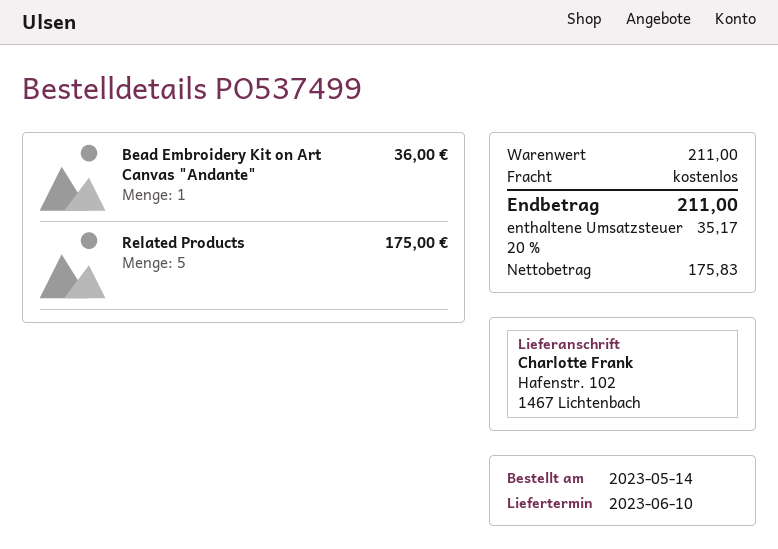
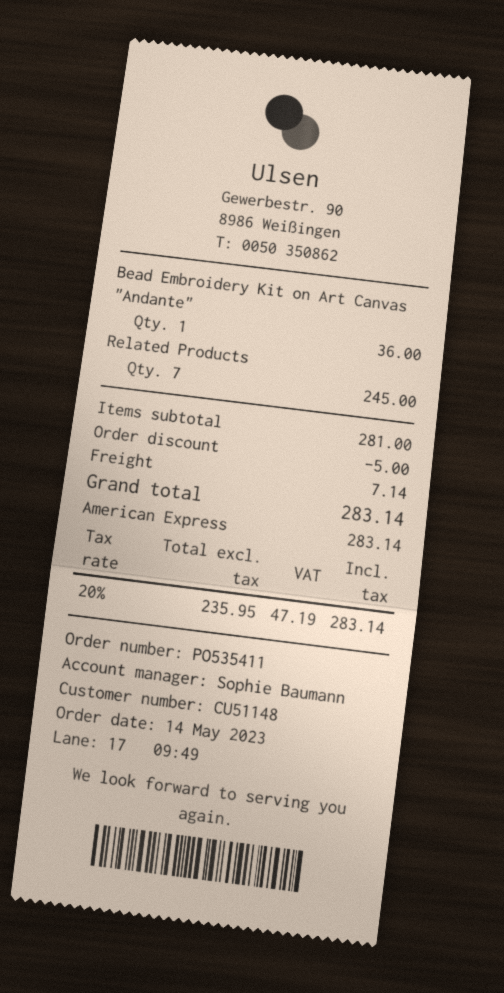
order number: PO537499 -> PO535411
Related Products: 5 for 175.00 -> 7 for 245.00
subtotal: 211.00 -> 281.00
discount: none -> 5.00
shipping: 0.00 -> 7.14
net: 175.83 -> 235.95
tax: 20% = 35.17 -> 20% = 47.19
total: 211.00 -> 283.14

